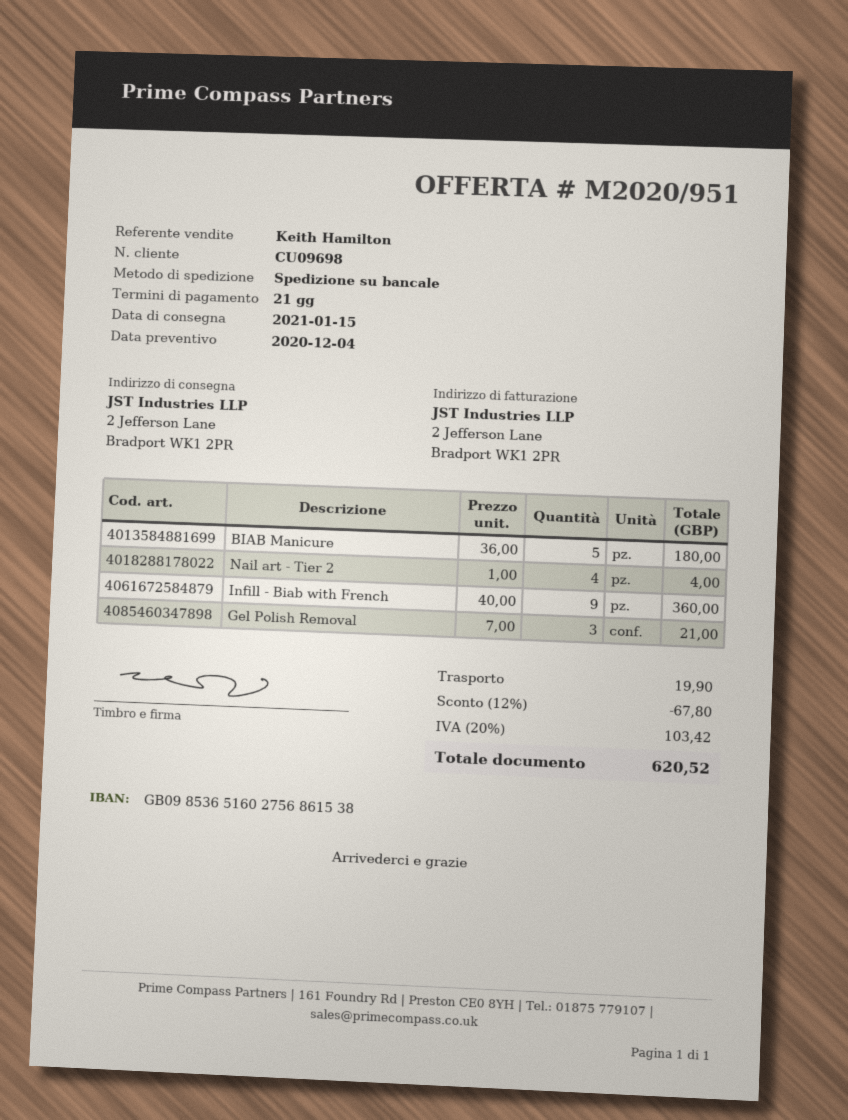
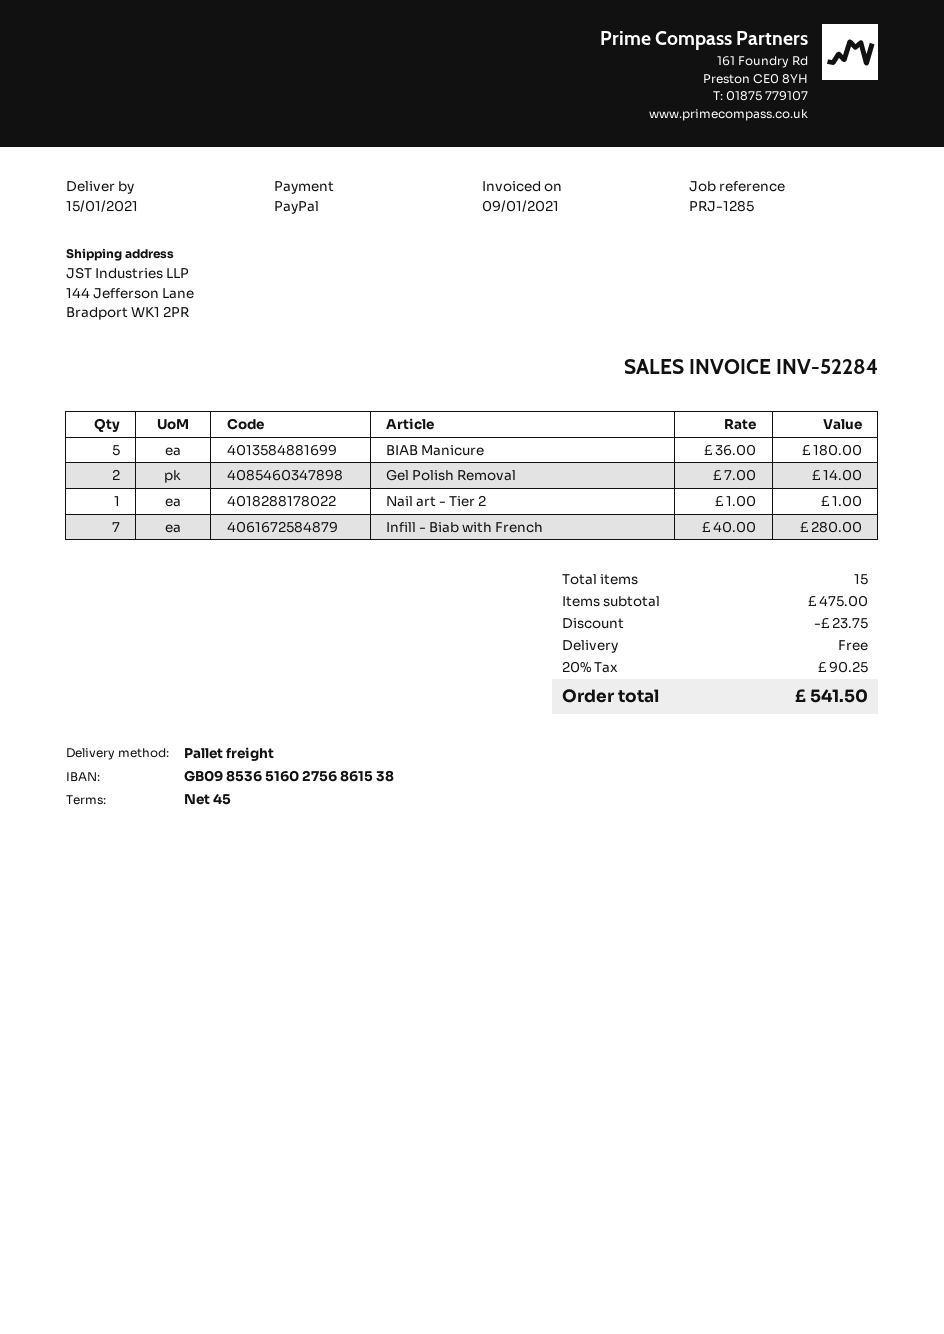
payment terms: 21 days -> 45 days
ship to: 2 Jefferson Lane, Bradport WK1 2PR -> 144 Jefferson Lane, Bradport WK1 2PR
Nail art - Tier 2: 4 x 1.00 = 4.00 -> 1 x 1.00 = 1.00
Infill - Biab with French: 9 x 40.00 = 360.00 -> 7 x 40.00 = 280.00
Gel Polish Removal: 3 x 7.00 = 21.00 -> 2 x 7.00 = 14.00
discount: 67.80 -> 23.75
shipping: 19.90 -> 0.00
tax: 20% = 103.42 -> 20% = 90.25
total: 620.52 -> 541.50

